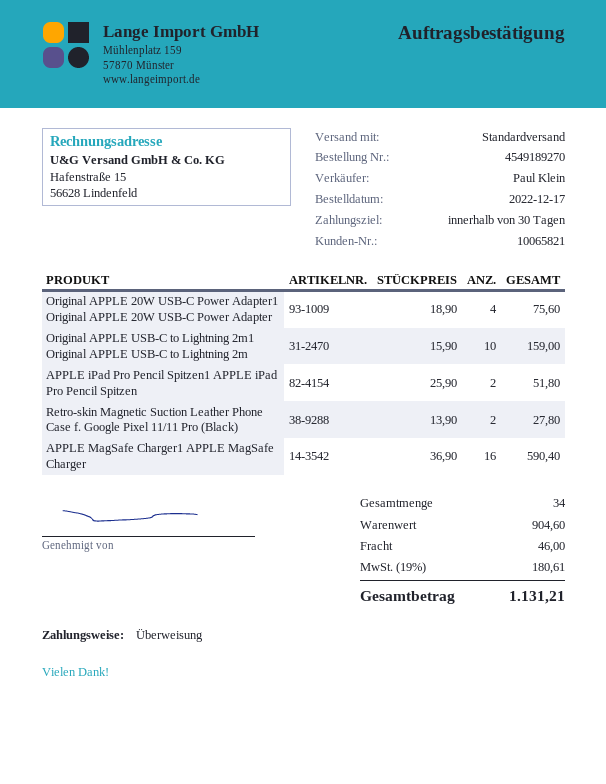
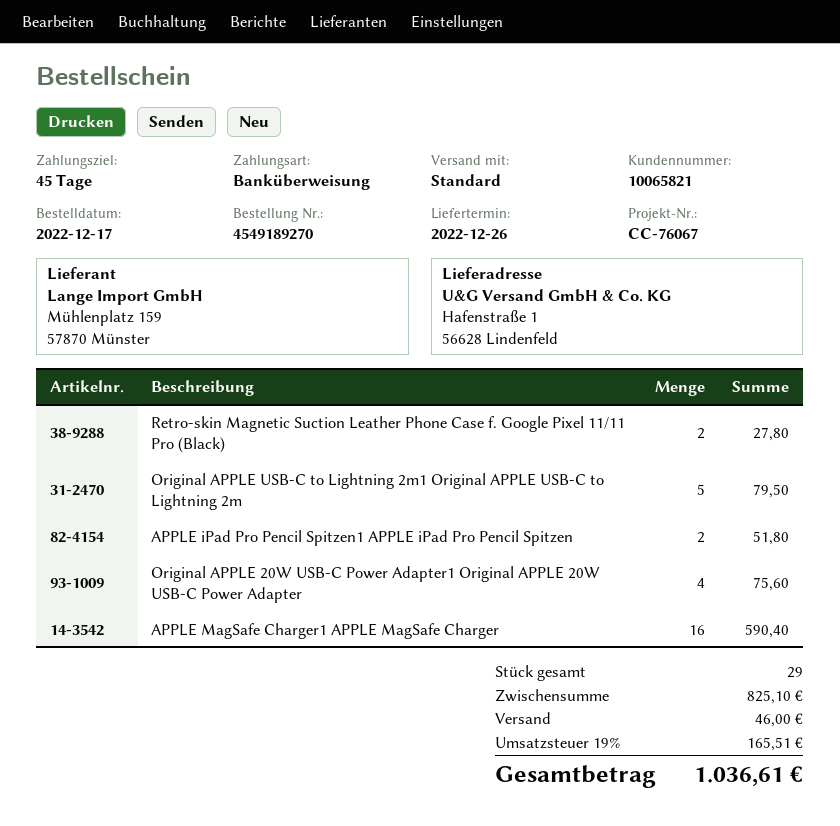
payment terms: 30 days -> 45 days
Original APPLE USB-C to Lightning 2m1 Original APPLE USB-C to Lightning 2m: 10 for 159.00 -> 5 for 79.50
total quantity: 34 -> 29
subtotal: 904.60 -> 825.10
tax: 19% = 180.61 -> 19% = 165.51
total: 1131.21 -> 1036.61

